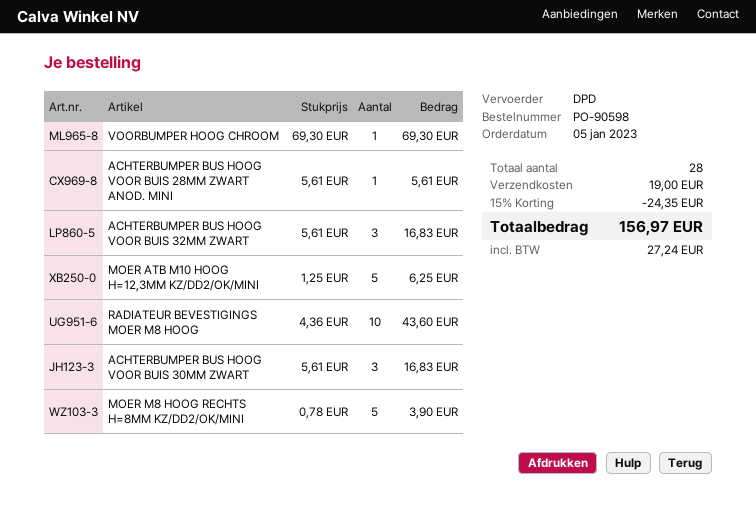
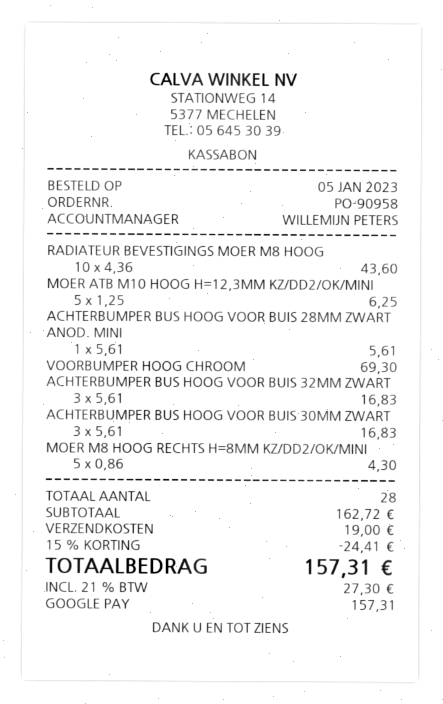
order number: PO-90598 -> PO-90958
MOER M8 HOOG RECHTS H=8MM KZ/DD2/OK/MINI: 5 x 0.78 = 3.90 -> 5 x 0.86 = 4.30
discount: 15% = 24.35 -> 15% = 24.41
tax: 27.24 -> 27.30
total: 156.97 -> 157.31

